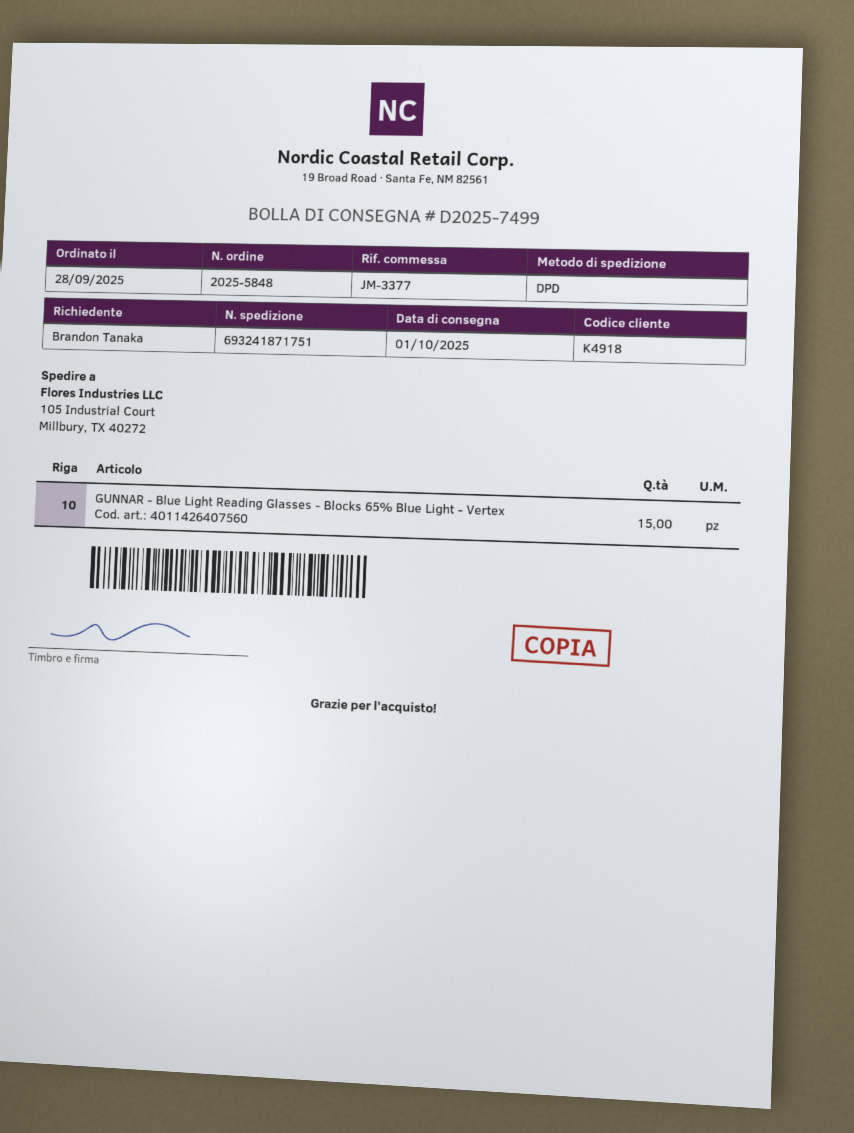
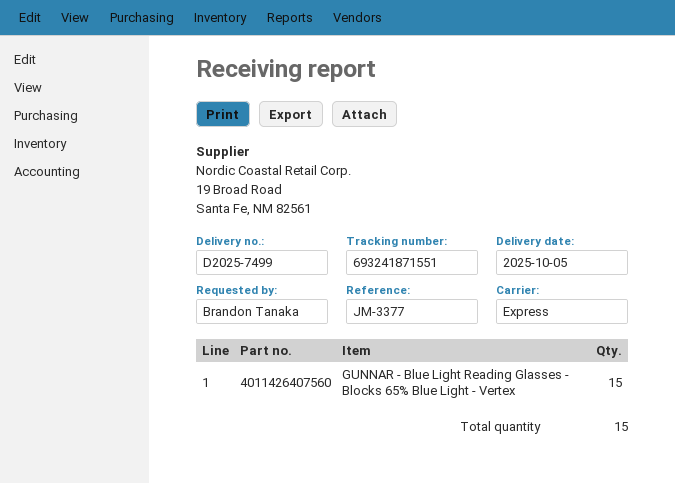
delivery date: 2025-10-01 -> 2025-10-05
shipping method: DPD -> express
tracking number: 693241871751 -> 693241871551

